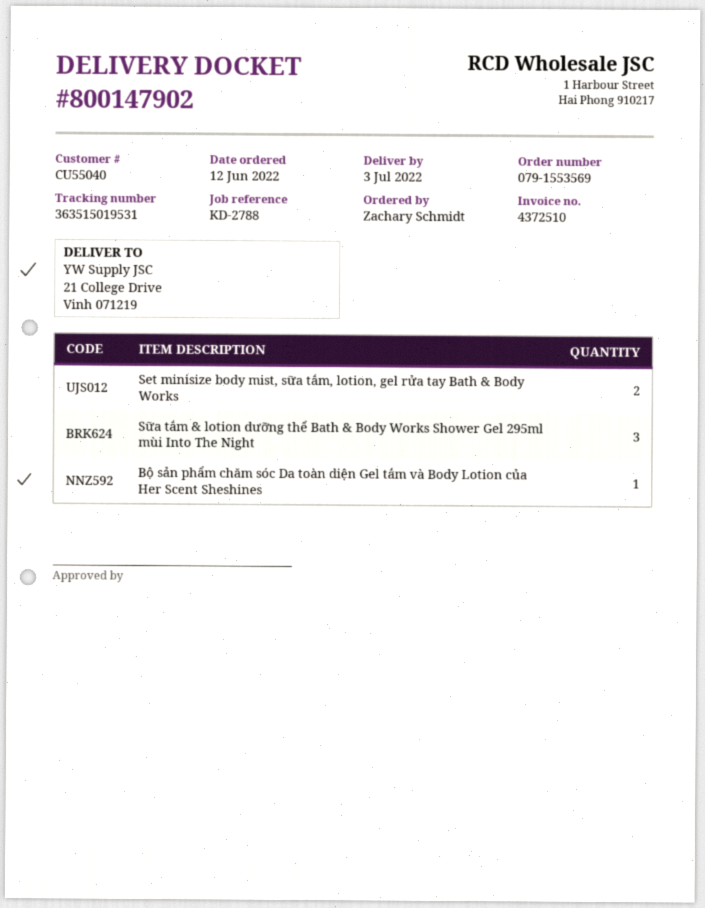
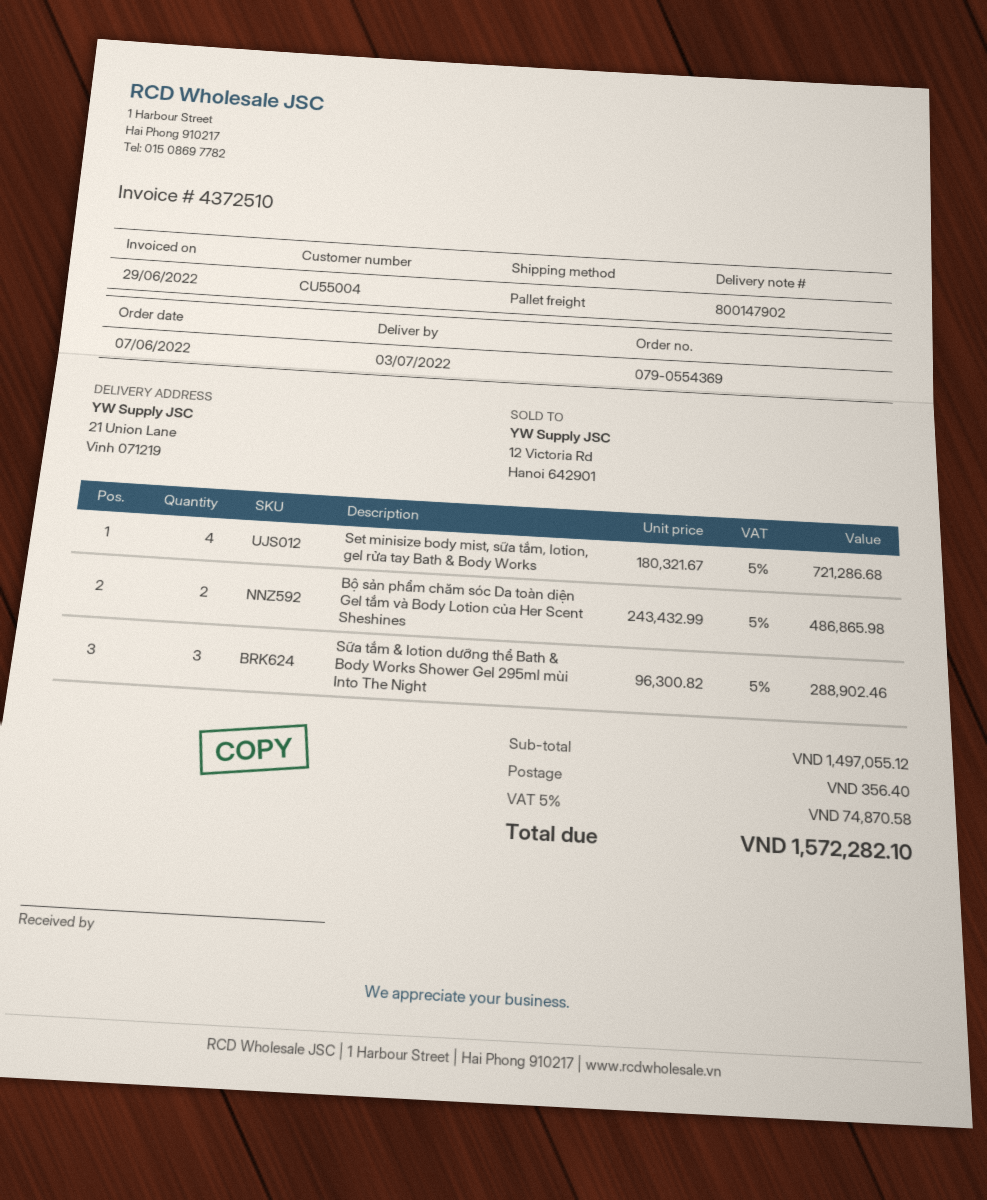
order number: 079-1553569 -> 079-0554369
order date: 2022-06-12 -> 2022-06-07
customer number: CU55040 -> CU55004
ship to: 21 College Drive, Vinh 071219 -> 21 Union Lane, Vinh 071219
Set minisize body mist, sữa tắm, lotion, gel rửa tay Bath & Body Works: 2 -> 4
Bộ sản phẩm chăm sóc Da toàn diện Gel tắm và Body Lotion của Her Scent Sheshines: 1 -> 2

